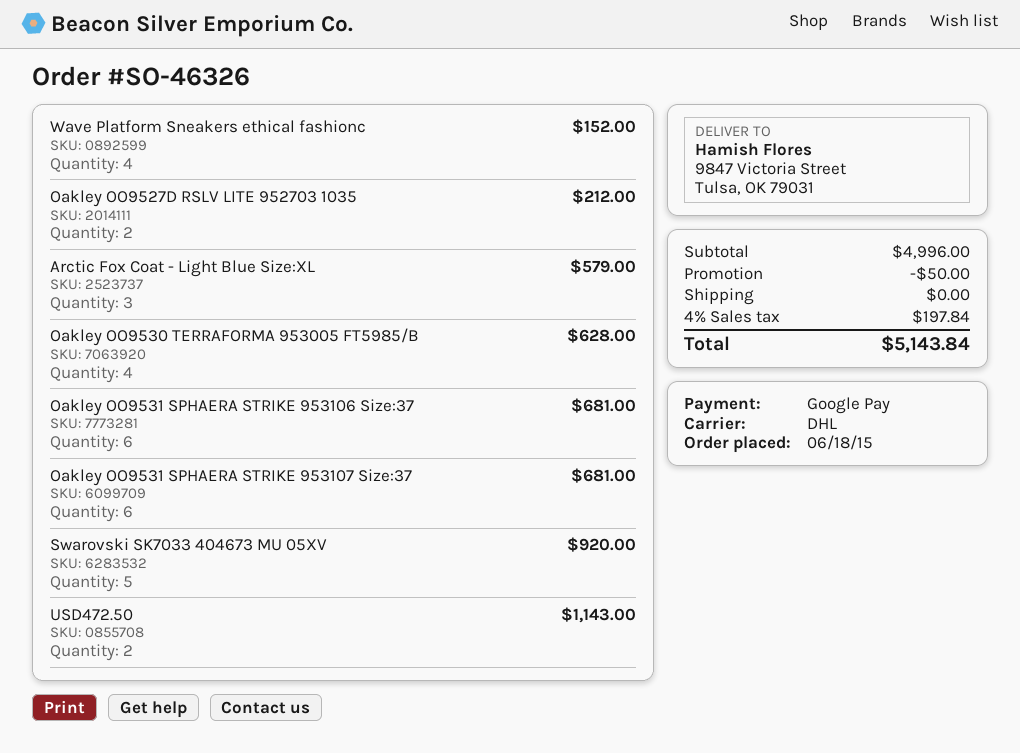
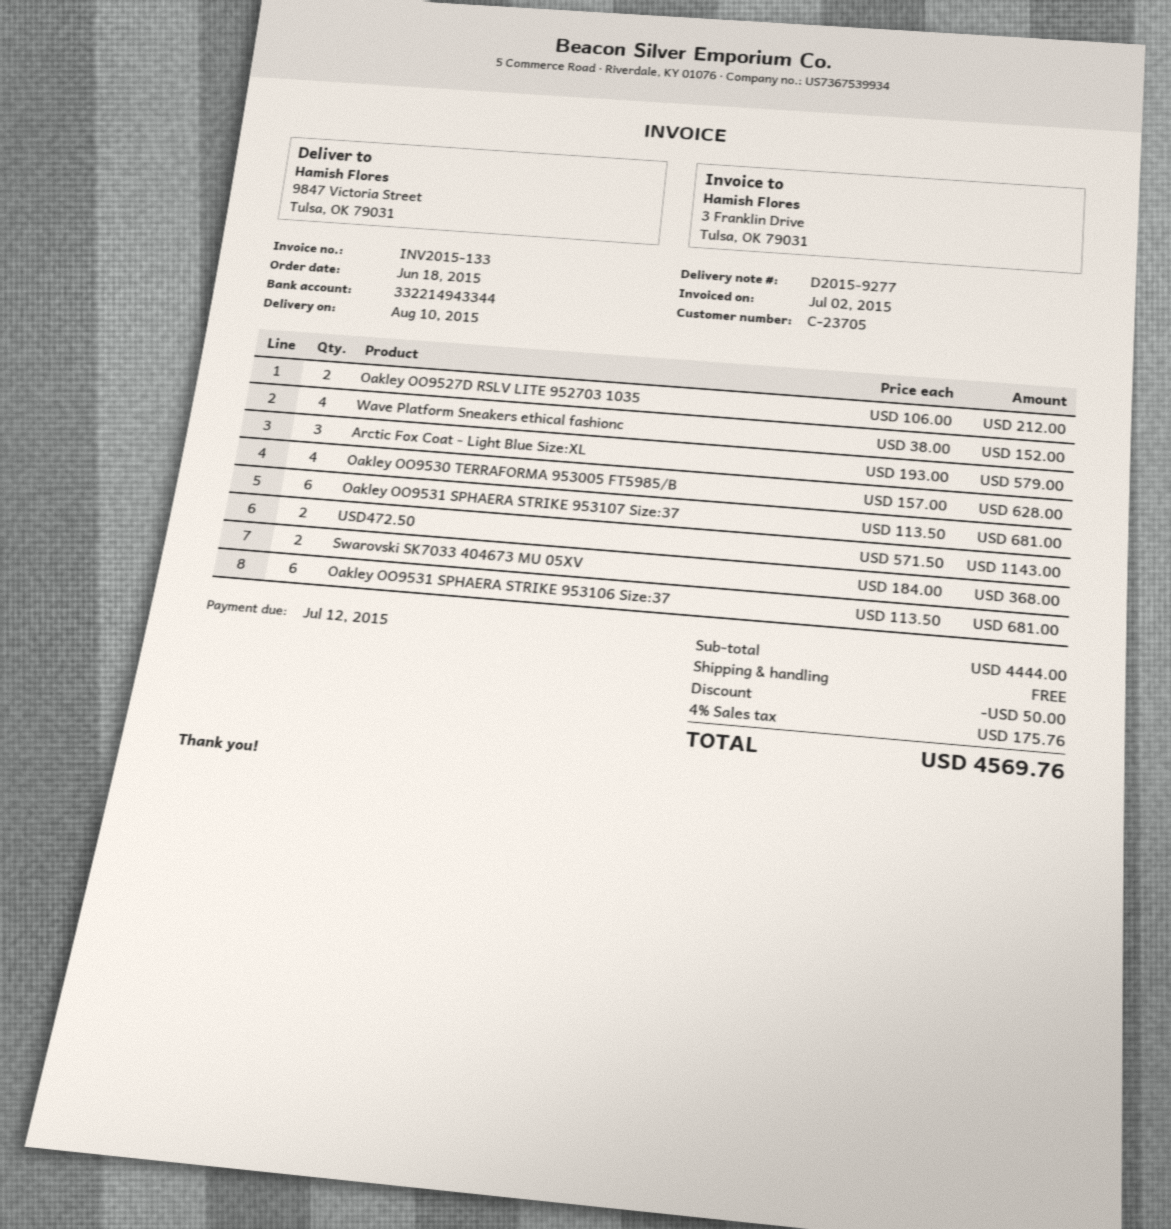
Swarovski SK7033 404673 MU 05XV: 5 for 920.00 -> 2 for 368.00
subtotal: 4996.00 -> 4444.00
tax: 4% = 197.84 -> 4% = 175.76
total: 5143.84 -> 4569.76

